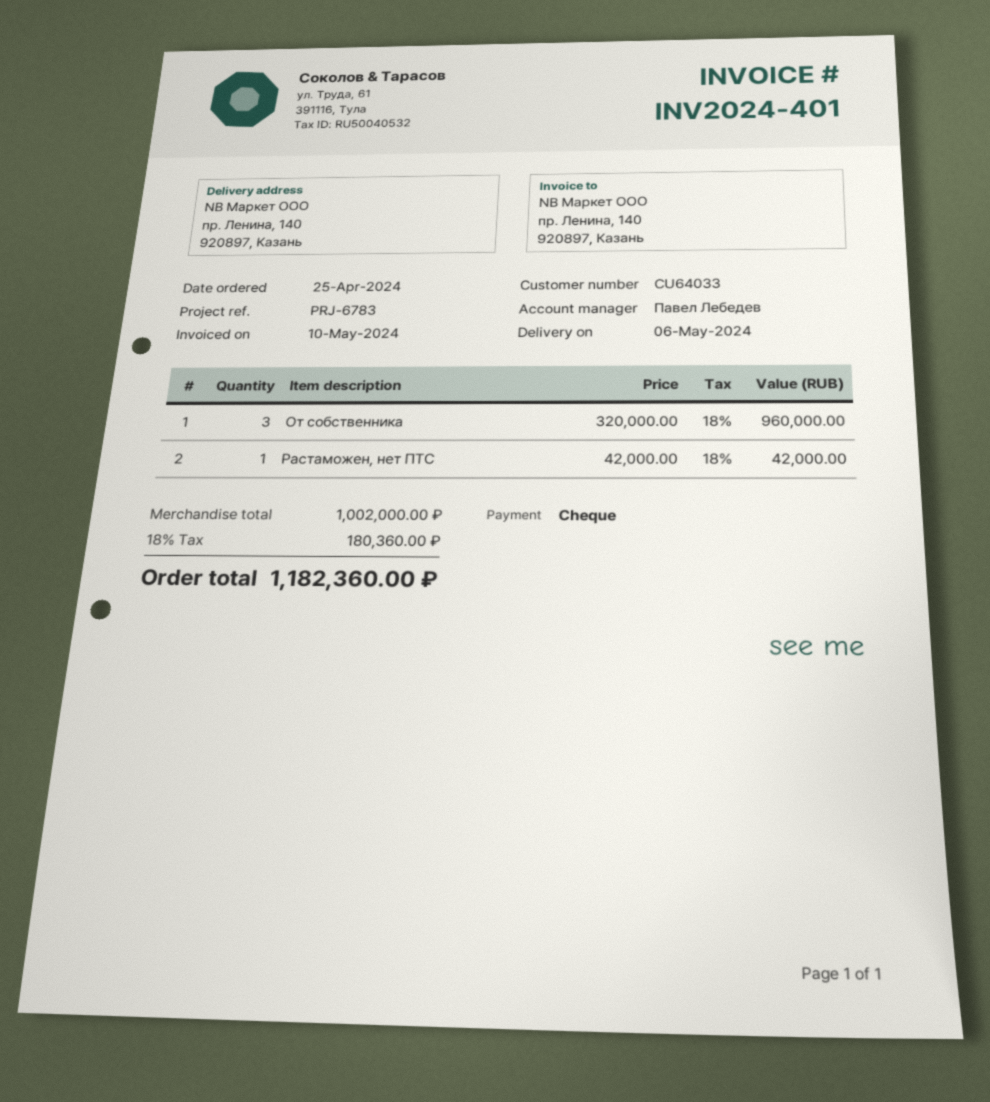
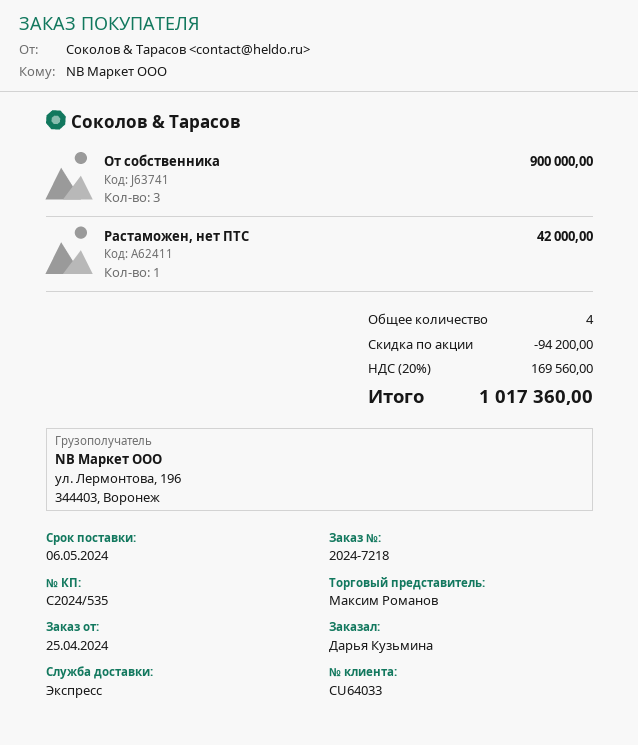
sales rep: Павел Лебедев -> Максим Романов
ship to: пр. Ленина, 140, 920897, Казань -> ул. Лермонтова, 196, 344403, Воронеж
От собственника: 3 for 960000.00 -> 3 for 900000.00
discount: none -> 94200.00
tax: 18% = 180360.00 -> 20% = 169560.00
total: 1182360.00 -> 1017360.00

